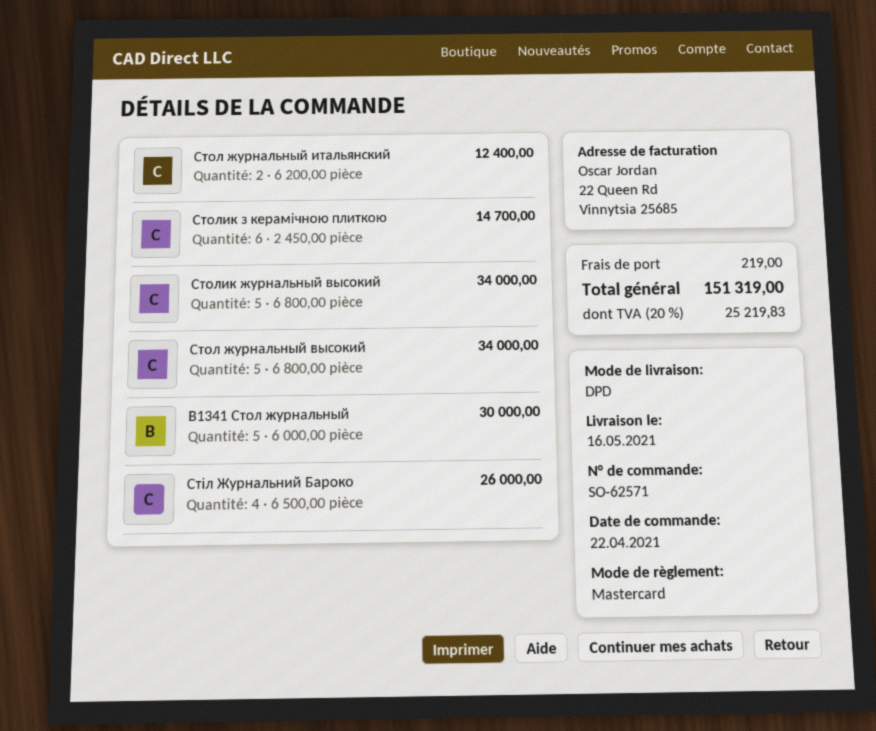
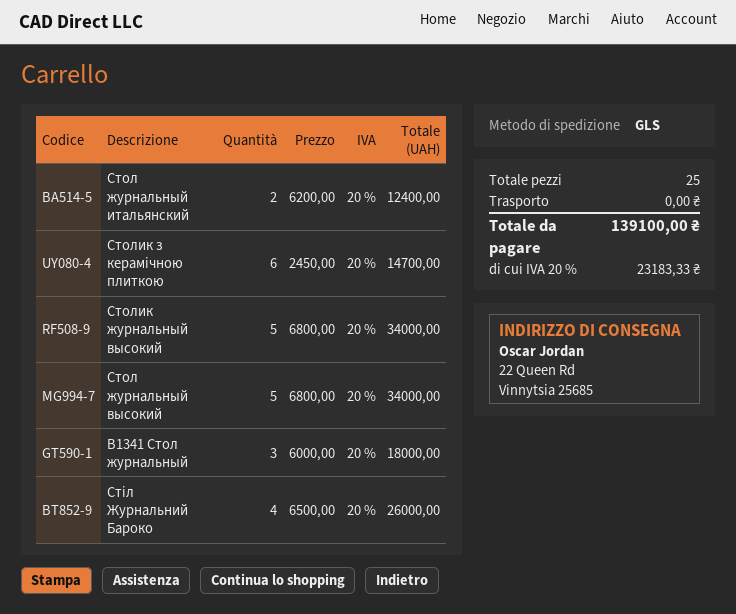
shipping method: DPD -> GLS
В1341 Стол журнальный: 5 x 6000.00 = 30000.00 -> 3 x 6000.00 = 18000.00
shipping: 219.00 -> 0.00
tax: 20% = 25219.83 -> 20% = 23183.33
total: 151319.00 -> 139100.00

